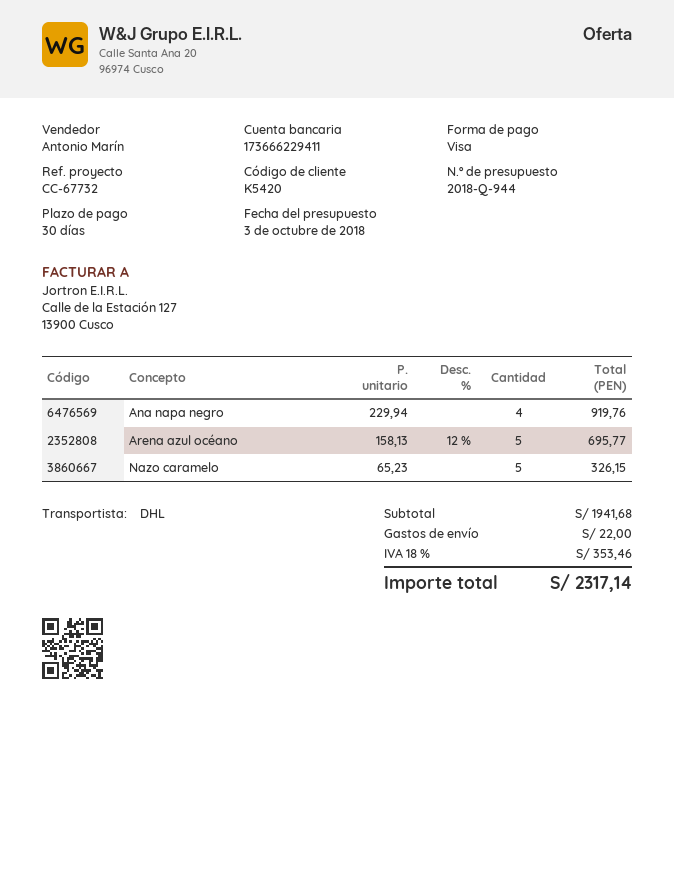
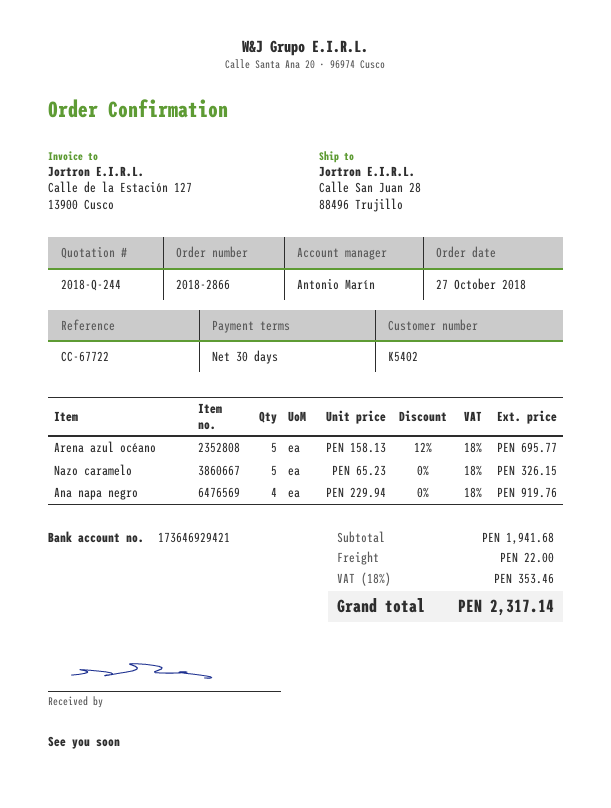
quote number: 2018-Q-944 -> 2018-Q-244
customer number: K5420 -> K5402
reference: CC-67732 -> CC-67722
bank account: 173666229411 -> 173646929421

